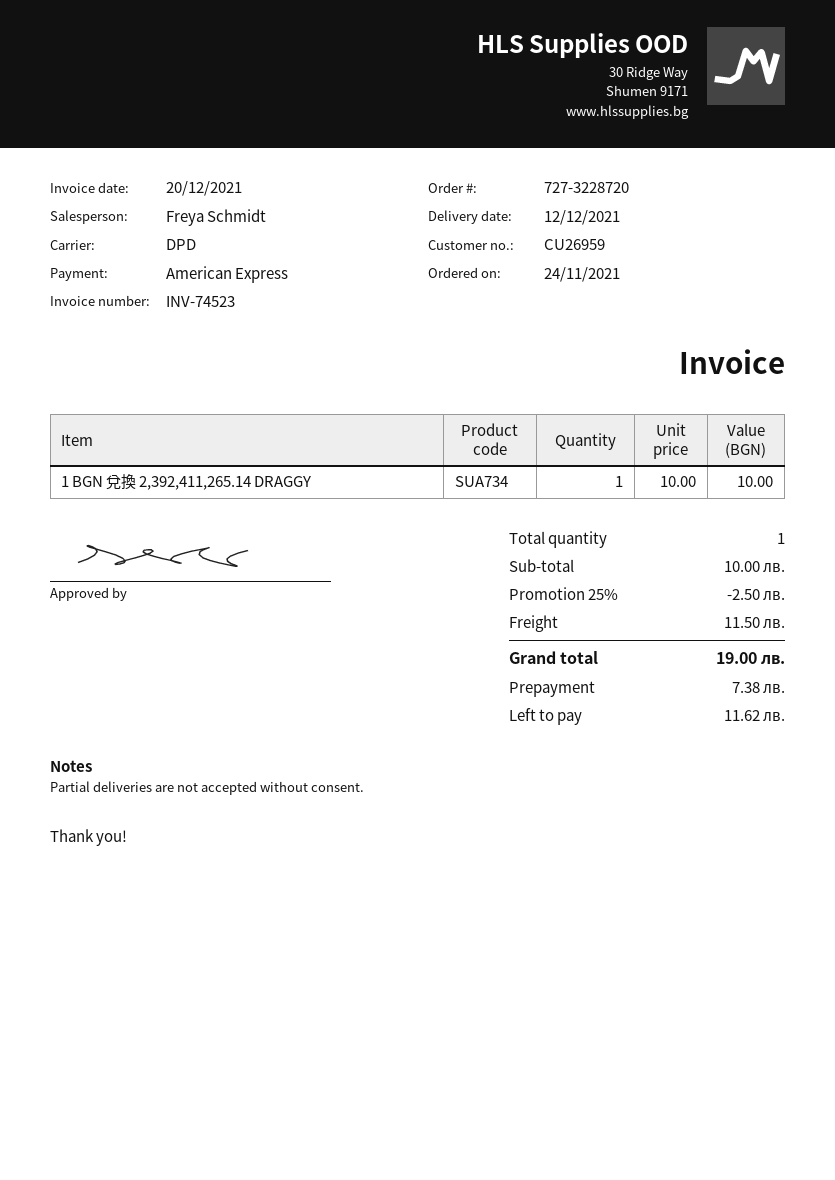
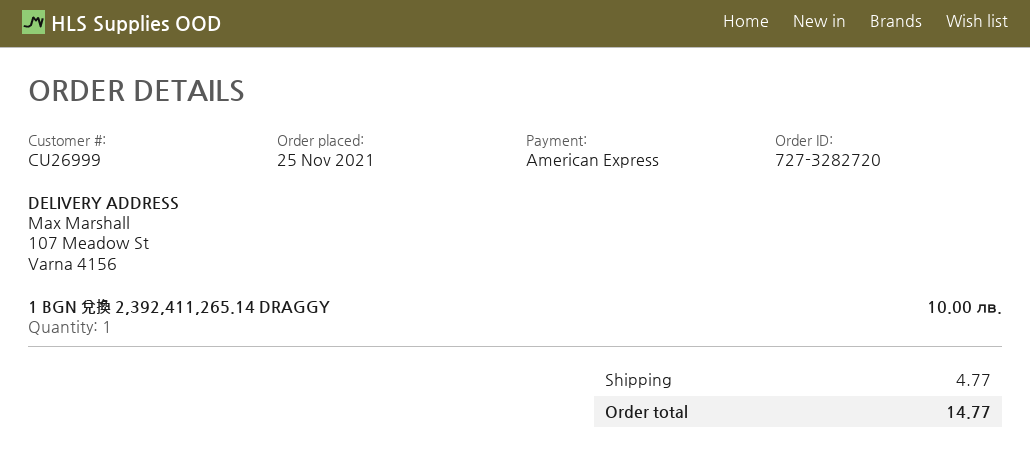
order number: 727-3228720 -> 727-3282720
order date: 2021-11-24 -> 2021-11-25
customer number: CU26959 -> CU26999
discount: 25% = 2.50 -> none
shipping: 11.50 -> 4.77
total: 19.00 -> 14.77

